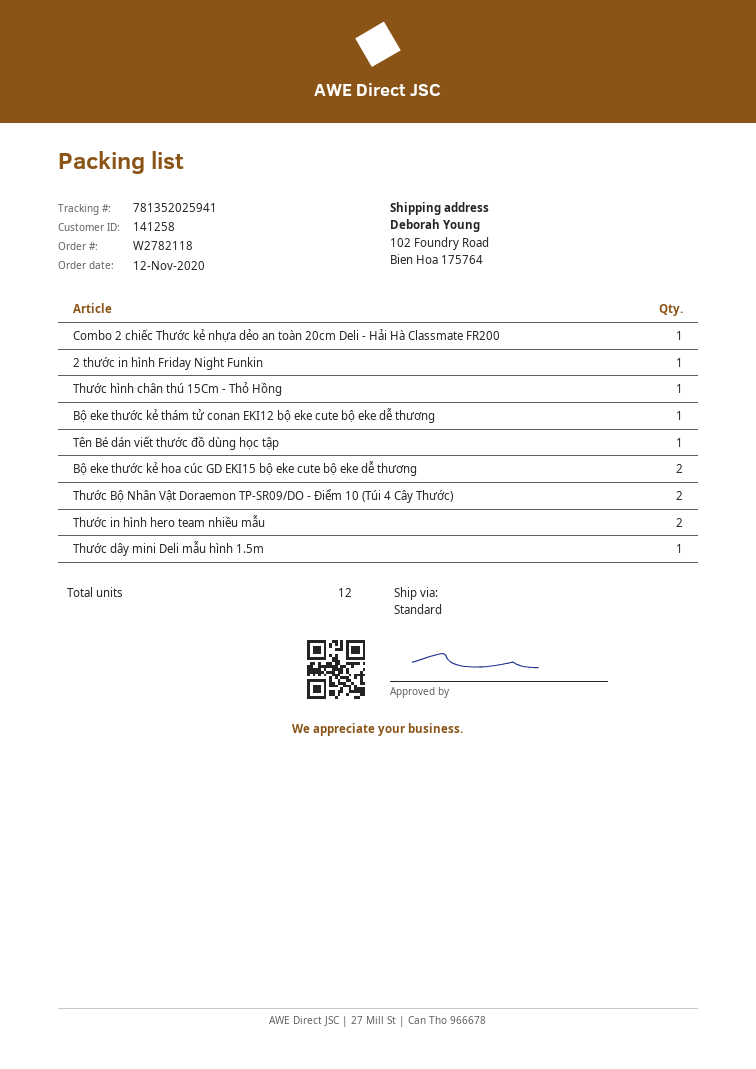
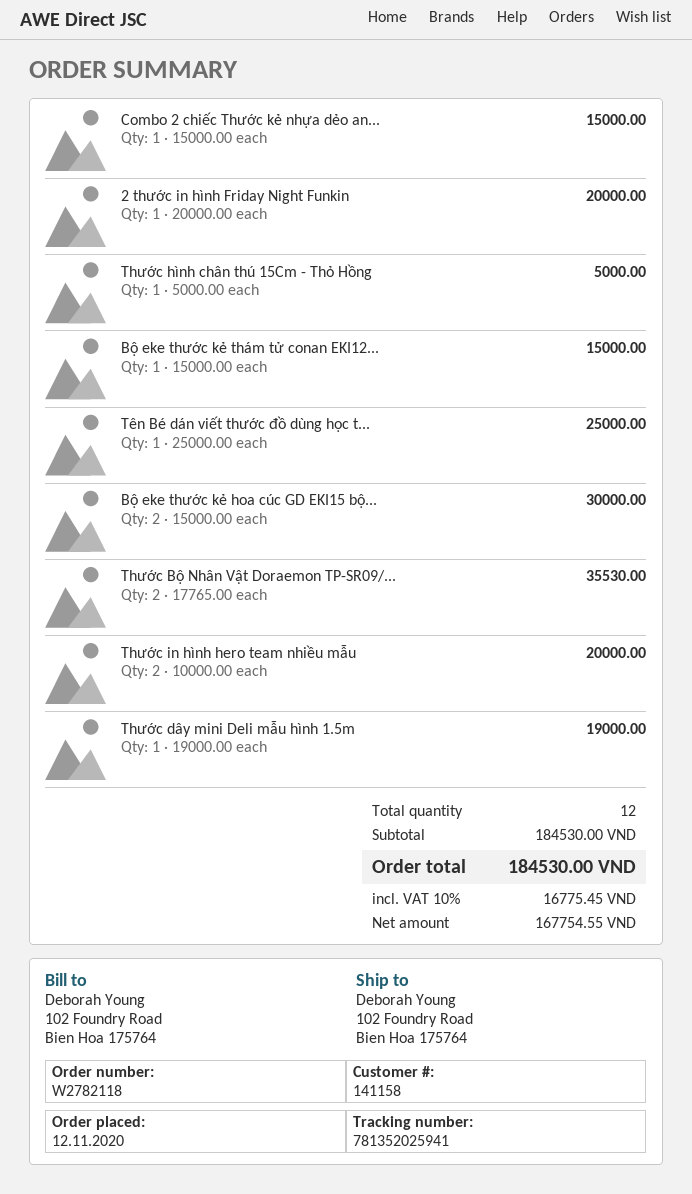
customer number: 141258 -> 141158

